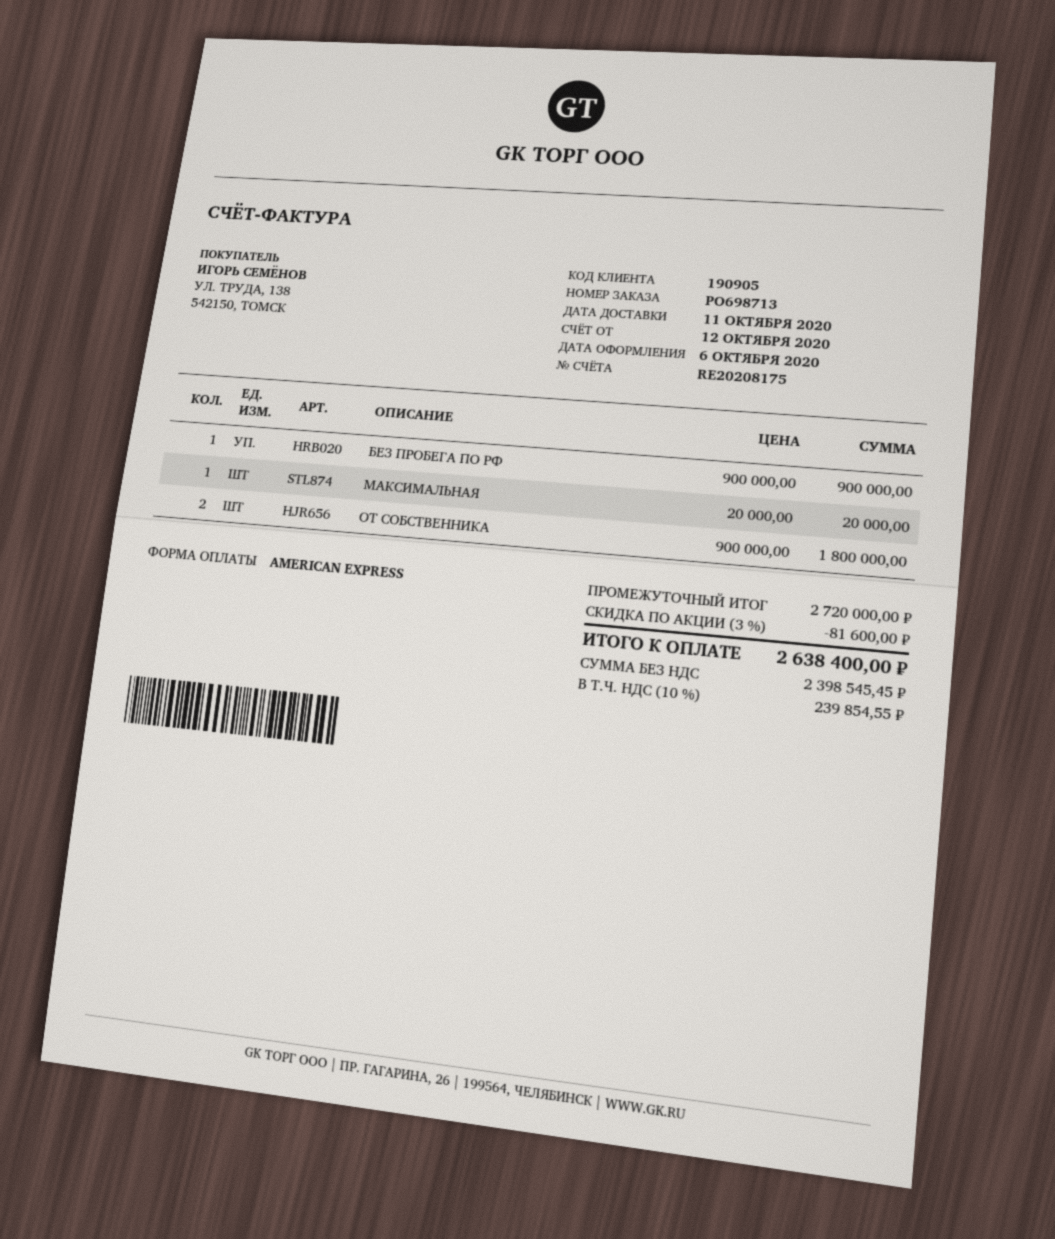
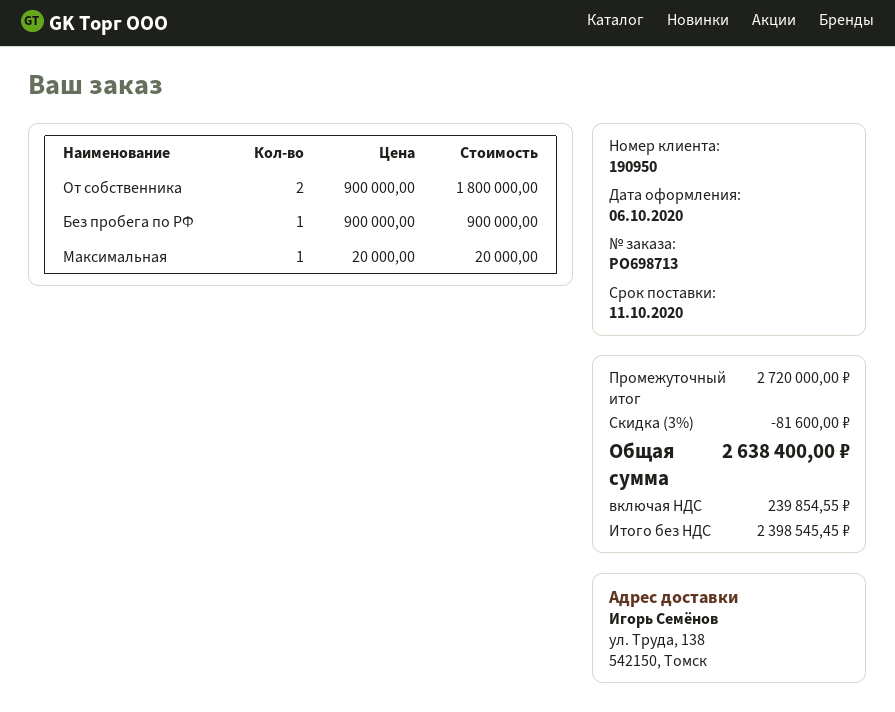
customer number: 190905 -> 190950

